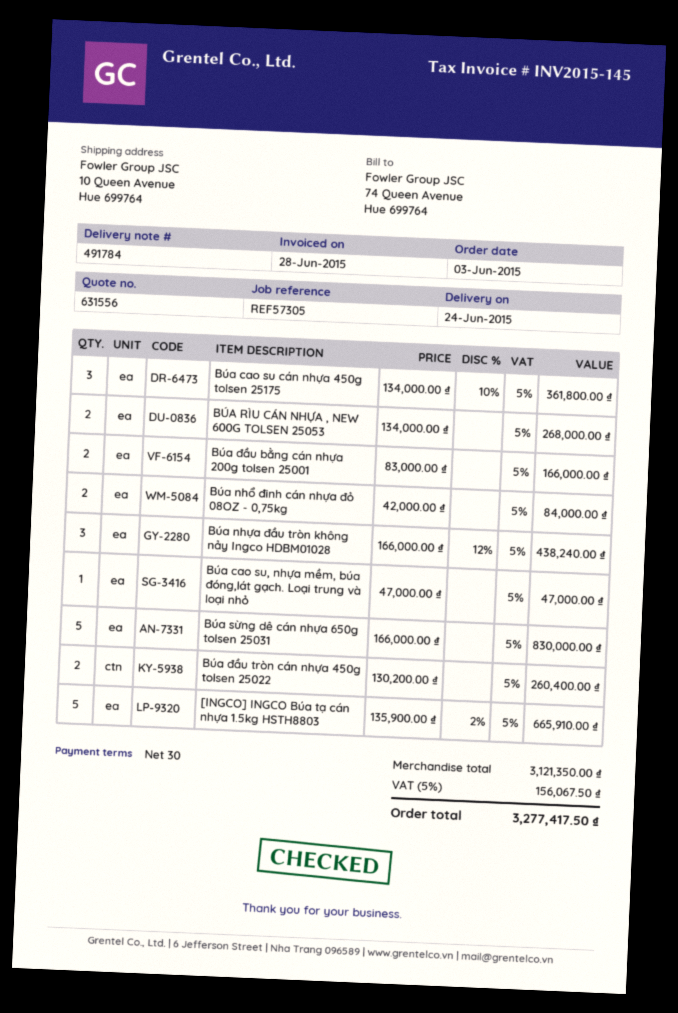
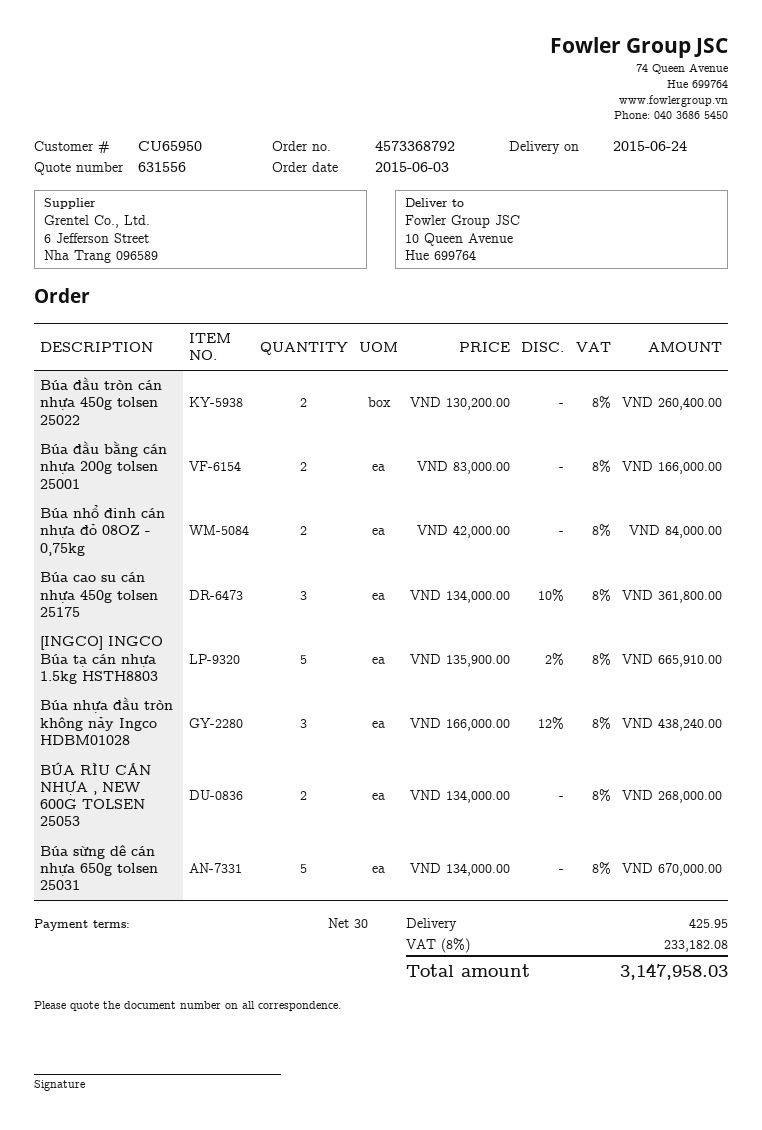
Búa cao su, nhựa mềm, búa đóng,lát gạch. Loại trung và loại nhỏ: 1 x 47000.00 = 47000.00 -> none
Búa sừng dê cán nhựa 650g tolsen 25031: 5 x 166000.00 = 830000.00 -> 5 x 134000.00 = 670000.00
shipping: none -> 425.95
tax: 5% = 156067.50 -> 8% = 233182.08
total: 3277417.50 -> 3147958.03

